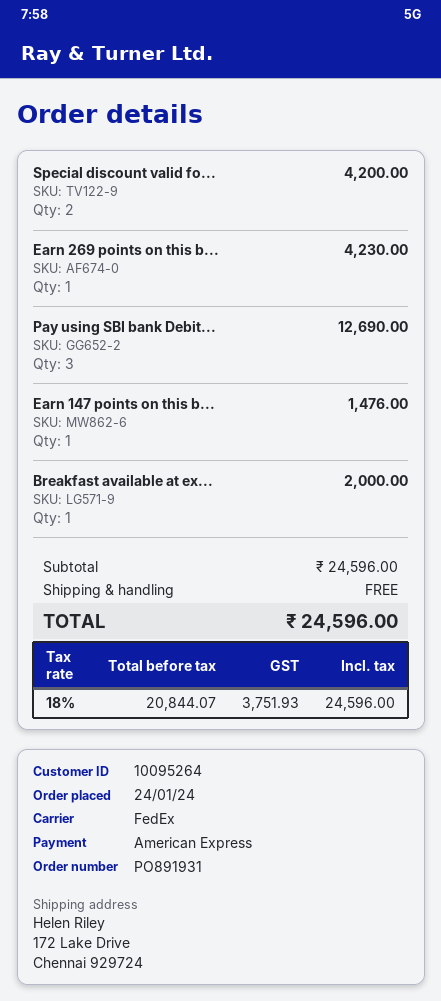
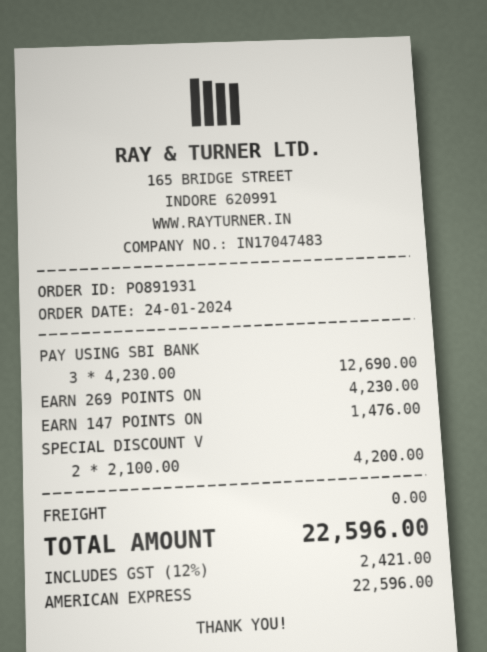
Breakfast available at ex...: 1 for 2000.00 -> none
tax: 18% = 3751.93 -> 12% = 2421.00
total: 24596.00 -> 22596.00

